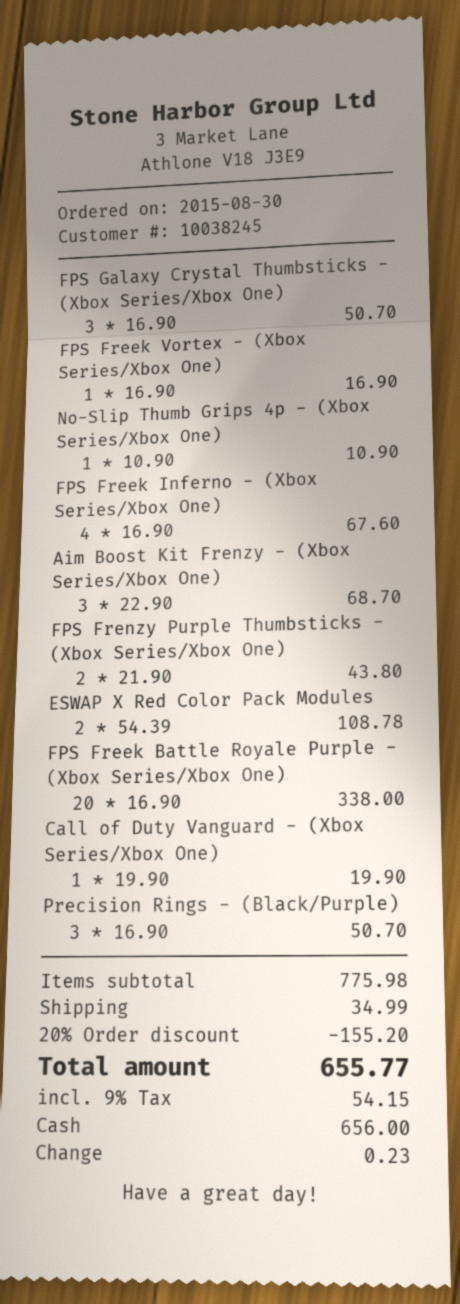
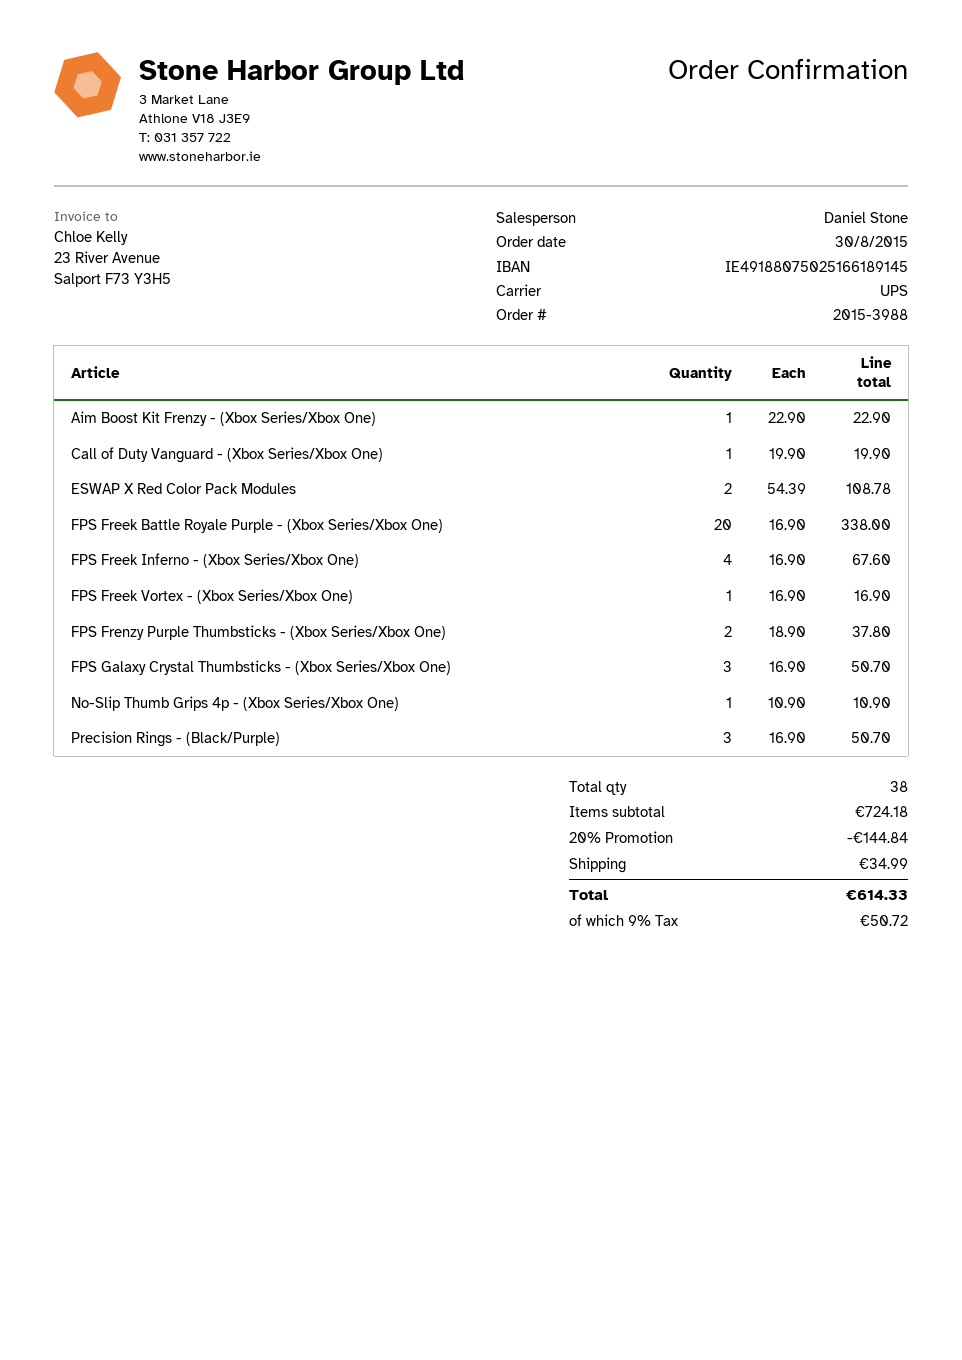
Aim Boost Kit Frenzy - (Xbox Series/Xbox One): 3 x 22.90 = 68.70 -> 1 x 22.90 = 22.90
FPS Frenzy Purple Thumbsticks - (Xbox Series/Xbox One): 2 x 21.90 = 43.80 -> 2 x 18.90 = 37.80
subtotal: 775.98 -> 724.18
discount: 20% = 155.20 -> 20% = 144.84
tax: 9% = 54.15 -> 9% = 50.72
total: 655.77 -> 614.33

